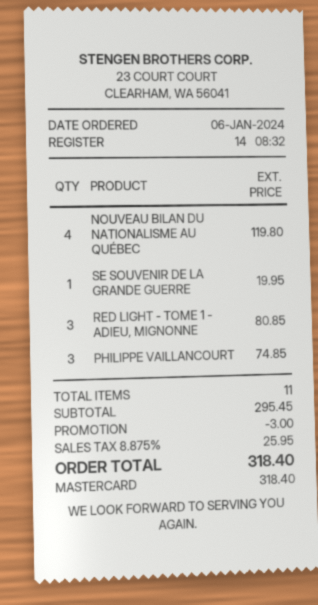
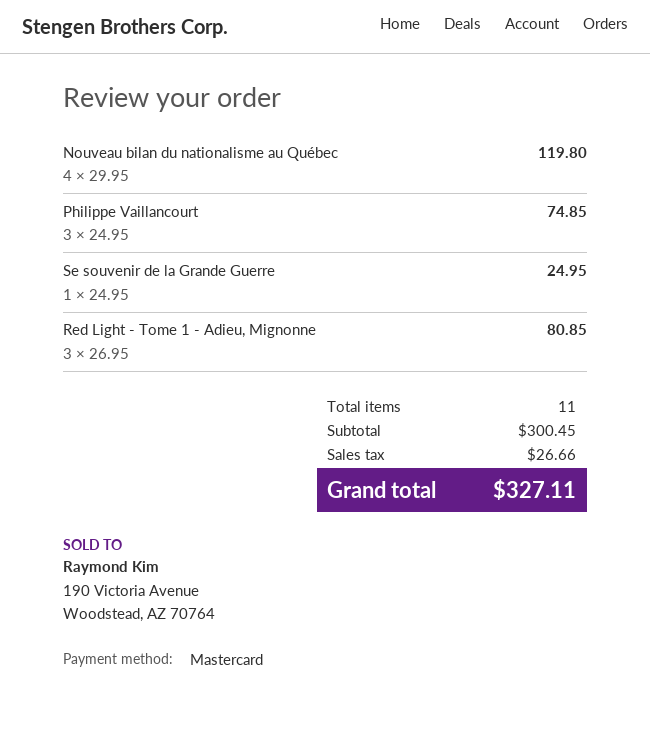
SE SOUVENIR DE LA GRANDE GUERRE: 1 for 19.95 -> 1 for 24.95
subtotal: 295.45 -> 300.45
discount: 3.00 -> none
tax: 25.95 -> 26.66
total: 318.40 -> 327.11

